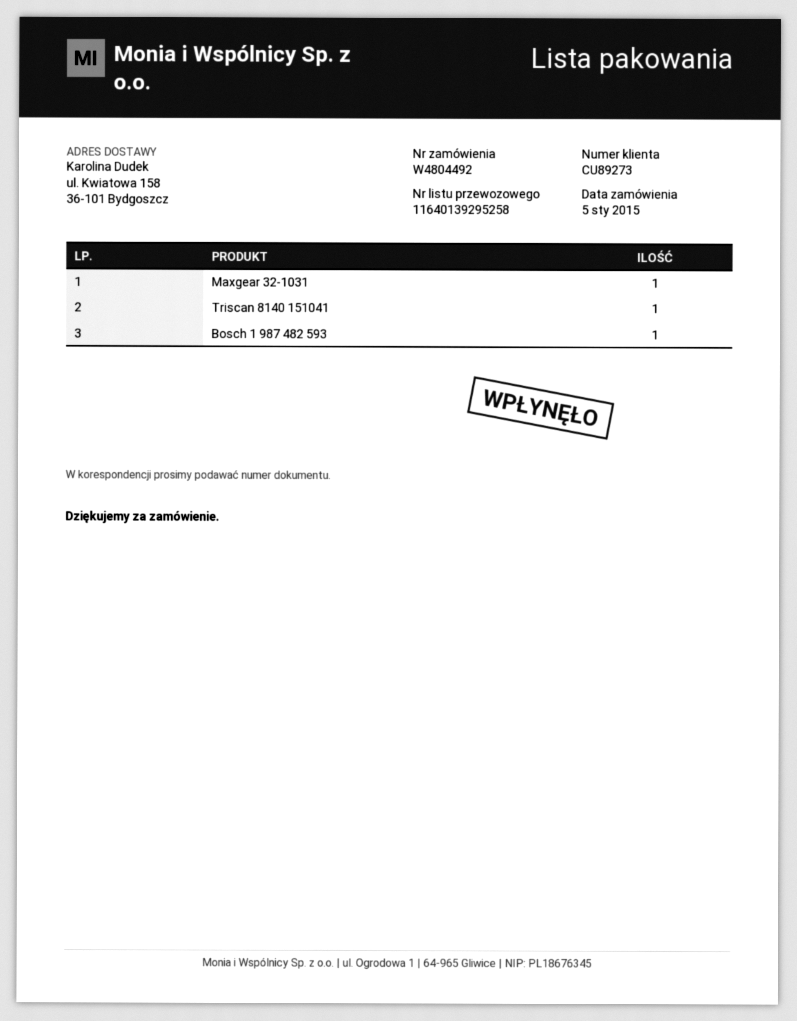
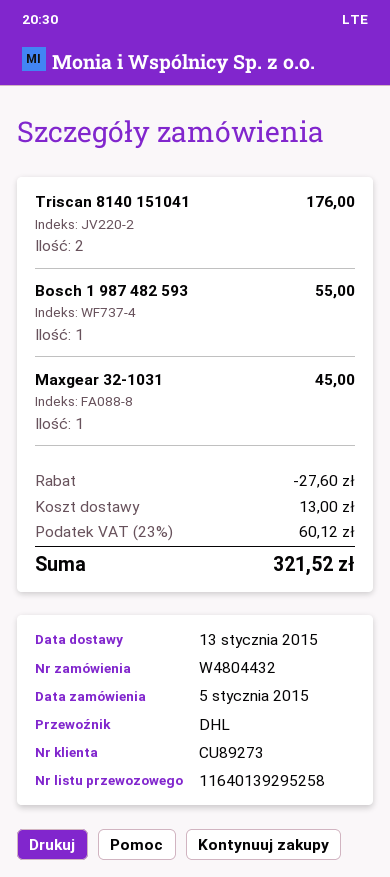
order number: W4804492 -> W4804432
Triscan 8140 151041: 1 -> 2

